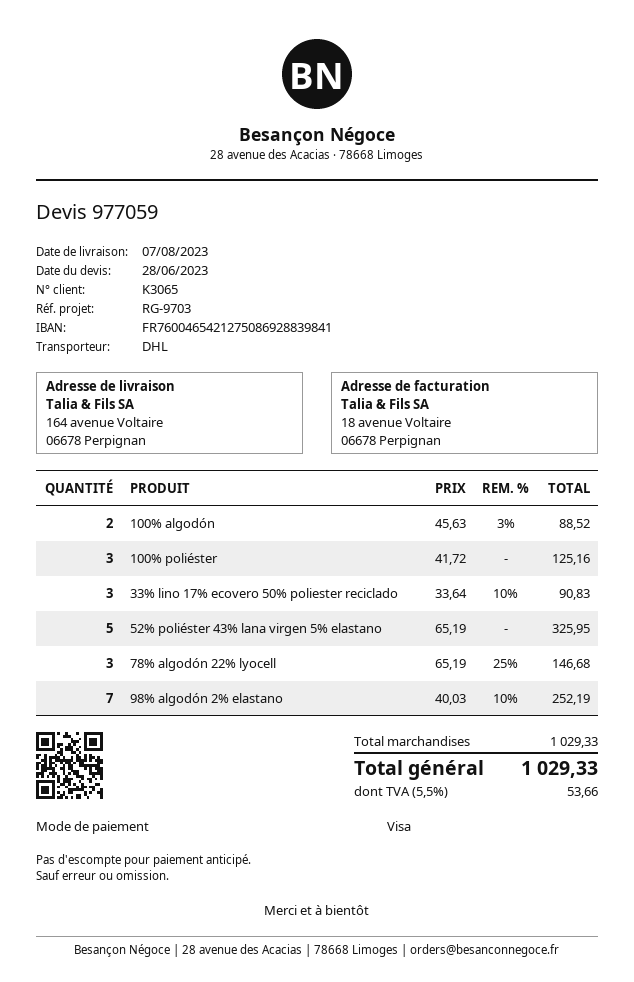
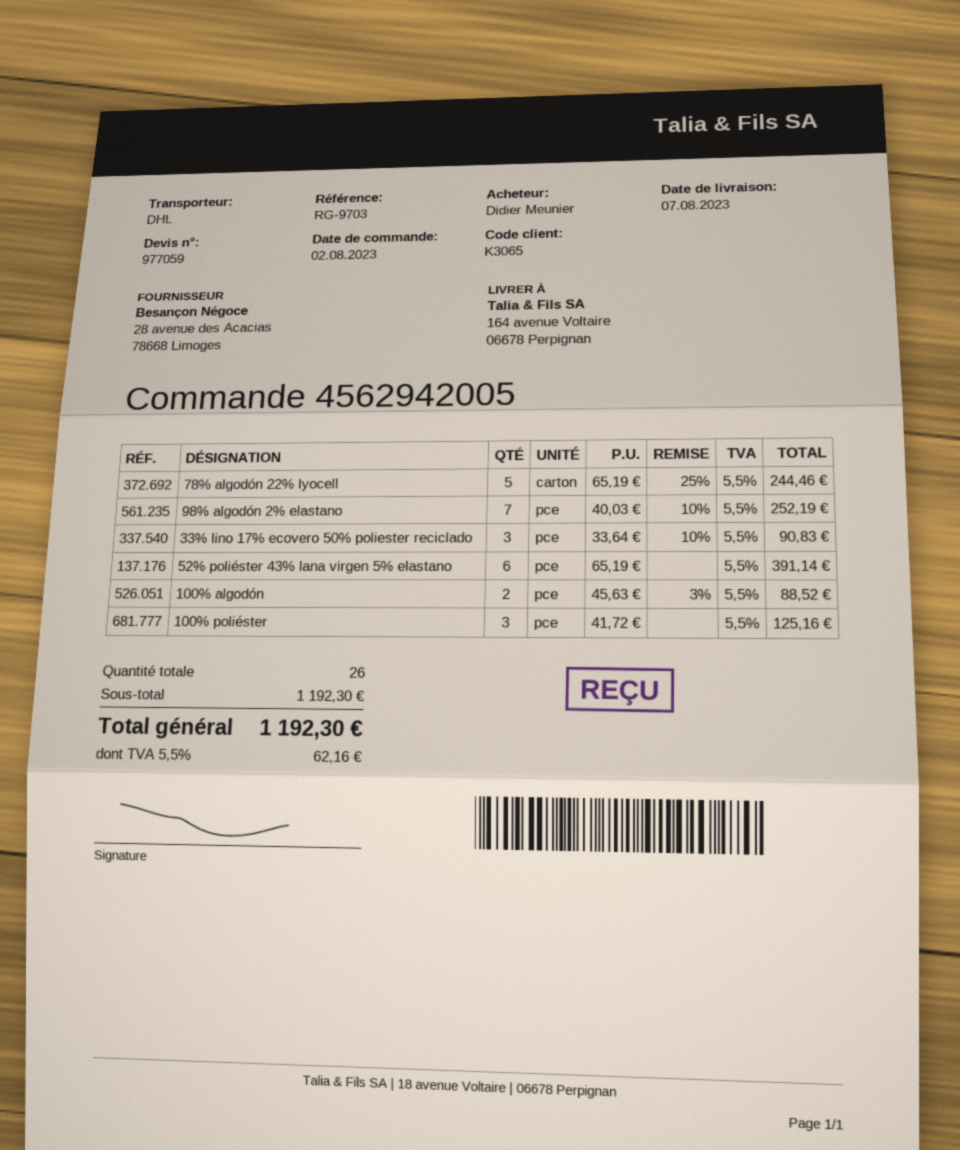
52% poliéster 43% lana virgen 5% elastano: 5 x 65.19 = 325.95 -> 6 x 65.19 = 391.14
78% algodón 22% lyocell: 3 x 65.19 - 25% = 146.68 -> 5 x 65.19 - 25% = 244.46
subtotal: 1029.33 -> 1192.30
tax: 5.5% = 53.66 -> 5.5% = 62.16
total: 1029.33 -> 1192.30

